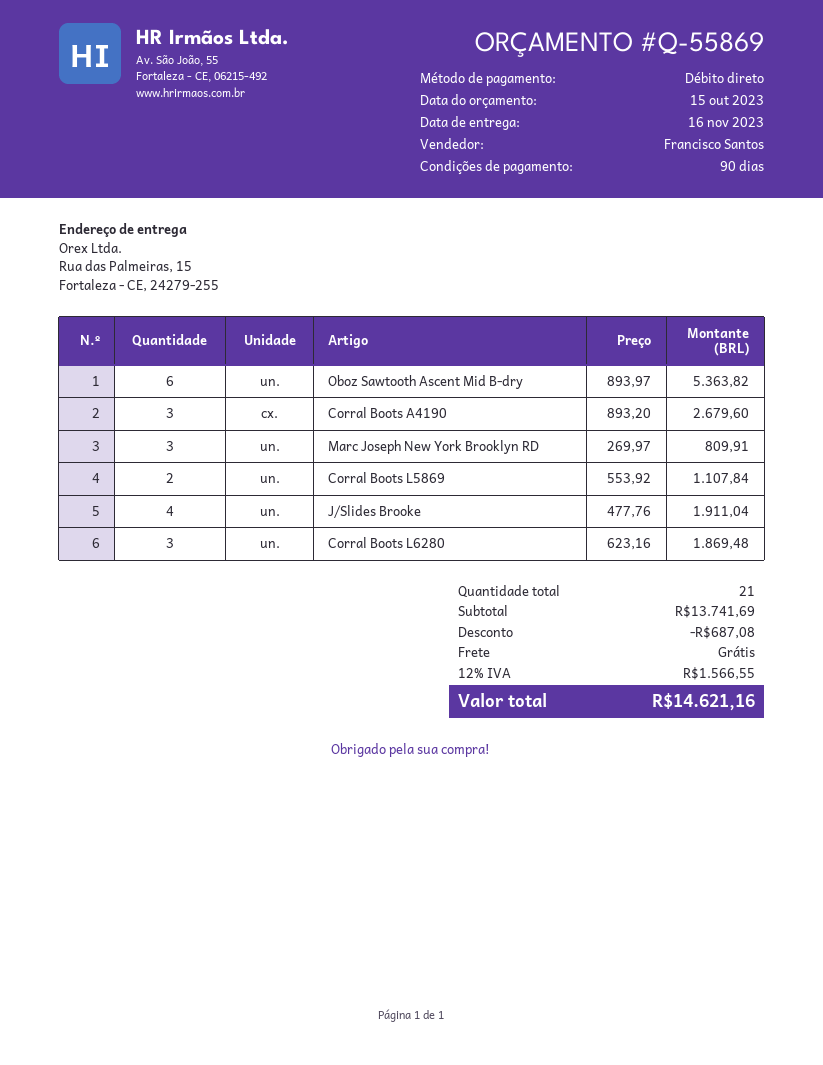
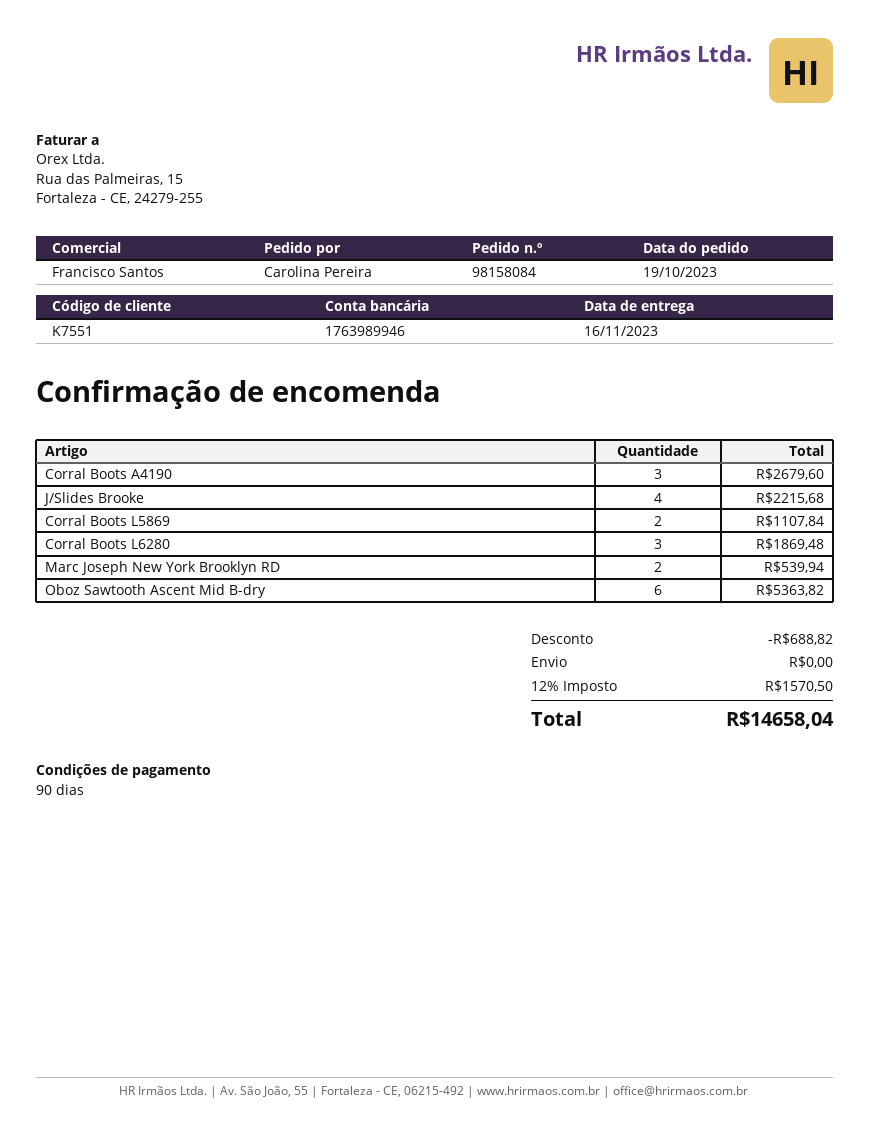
Marc Joseph New York Brooklyn RD: 3 for 809.91 -> 2 for 539.94
J/Slides Brooke: 4 for 1911.04 -> 4 for 2215.68
discount: 687.08 -> 688.82
tax: 12% = 1566.55 -> 12% = 1570.50
total: 14621.16 -> 14658.04

